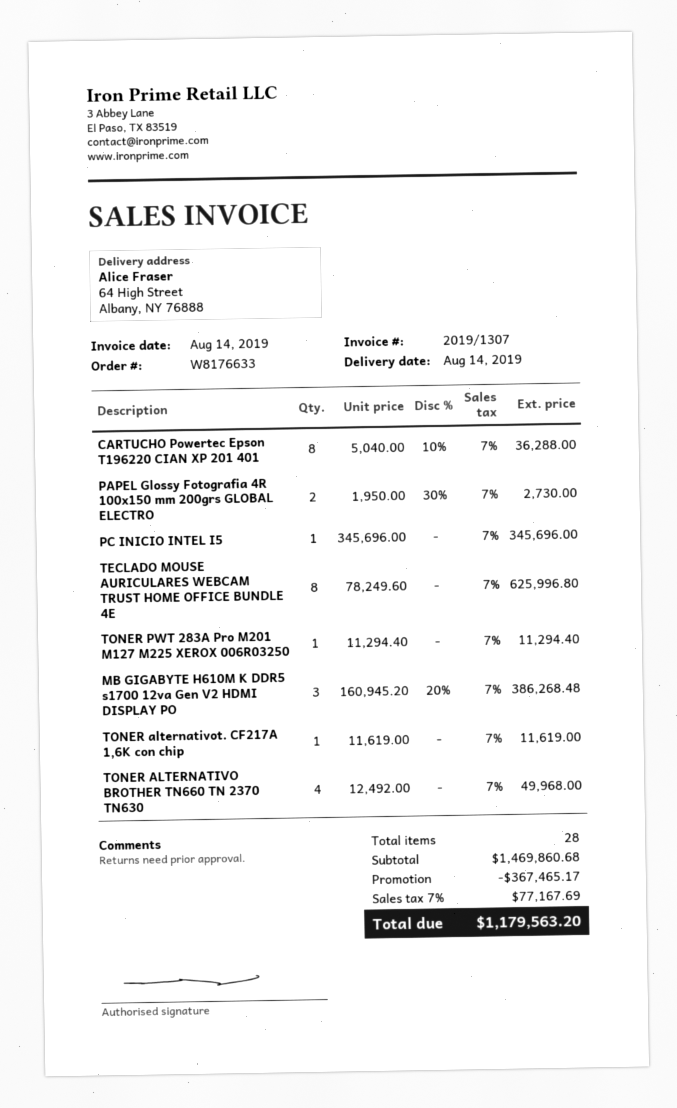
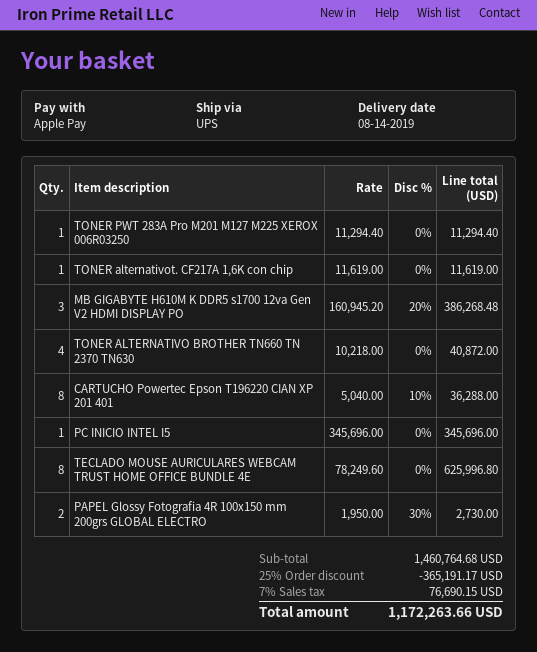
TONER ALTERNATIVO BROTHER TN660 TN 2370 TN630: 4 x 12492.00 = 49968.00 -> 4 x 10218.00 = 40872.00
subtotal: 1469860.68 -> 1460764.68
discount: 367465.17 -> 365191.17
tax: 7% = 77167.69 -> 7% = 76690.15
total: 1179563.20 -> 1172263.66

